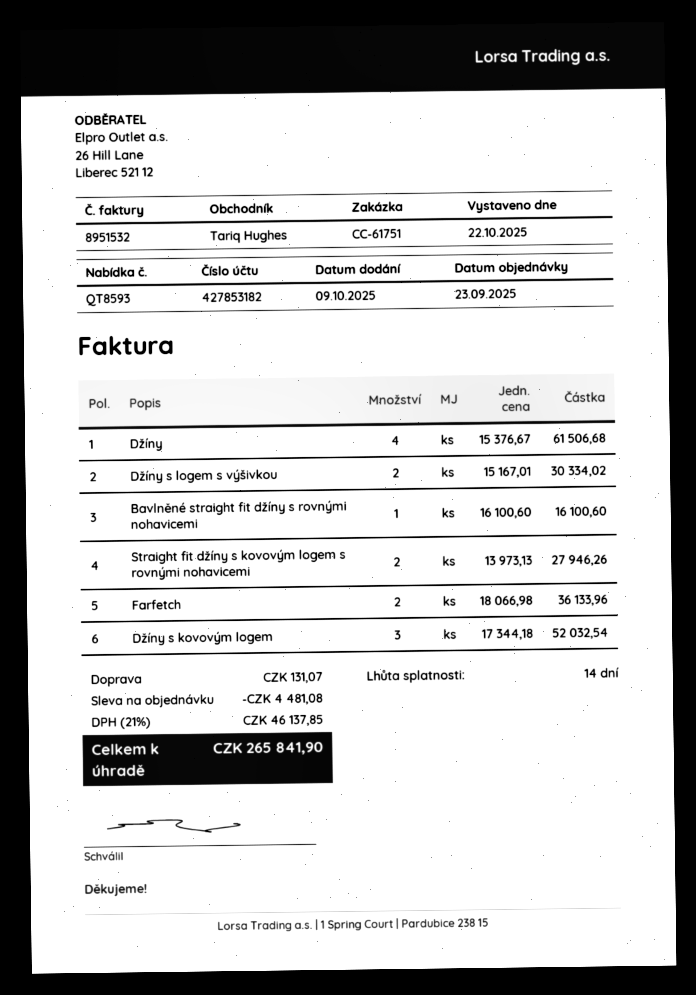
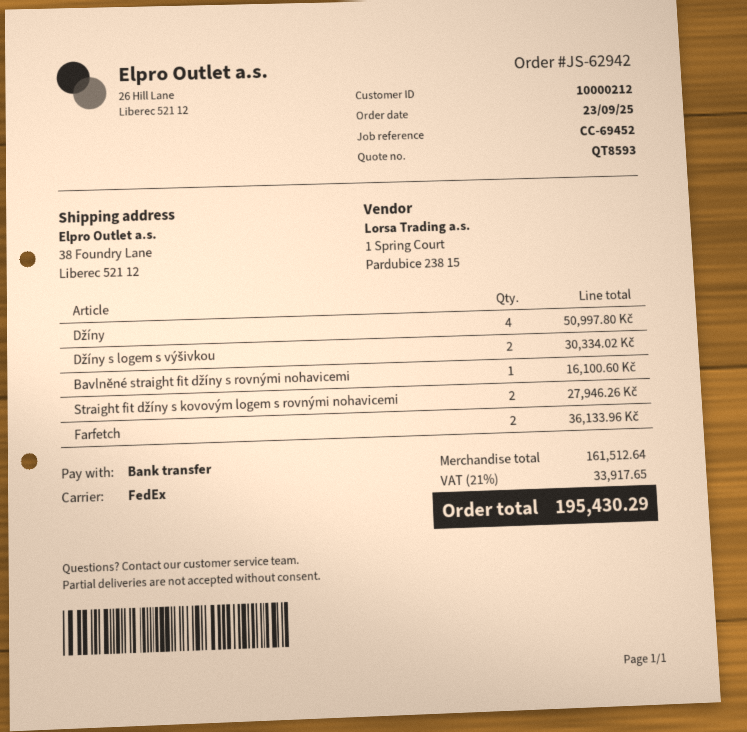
reference: CC-61751 -> CC-69452
Džíny: 4 for 61506.68 -> 4 for 50997.80
Džíny s kovovým logem: 3 for 52032.54 -> none
discount: 4481.08 -> none
shipping: 131.07 -> none
tax: 21% = 46137.85 -> 21% = 33917.65
total: 265841.90 -> 195430.29

